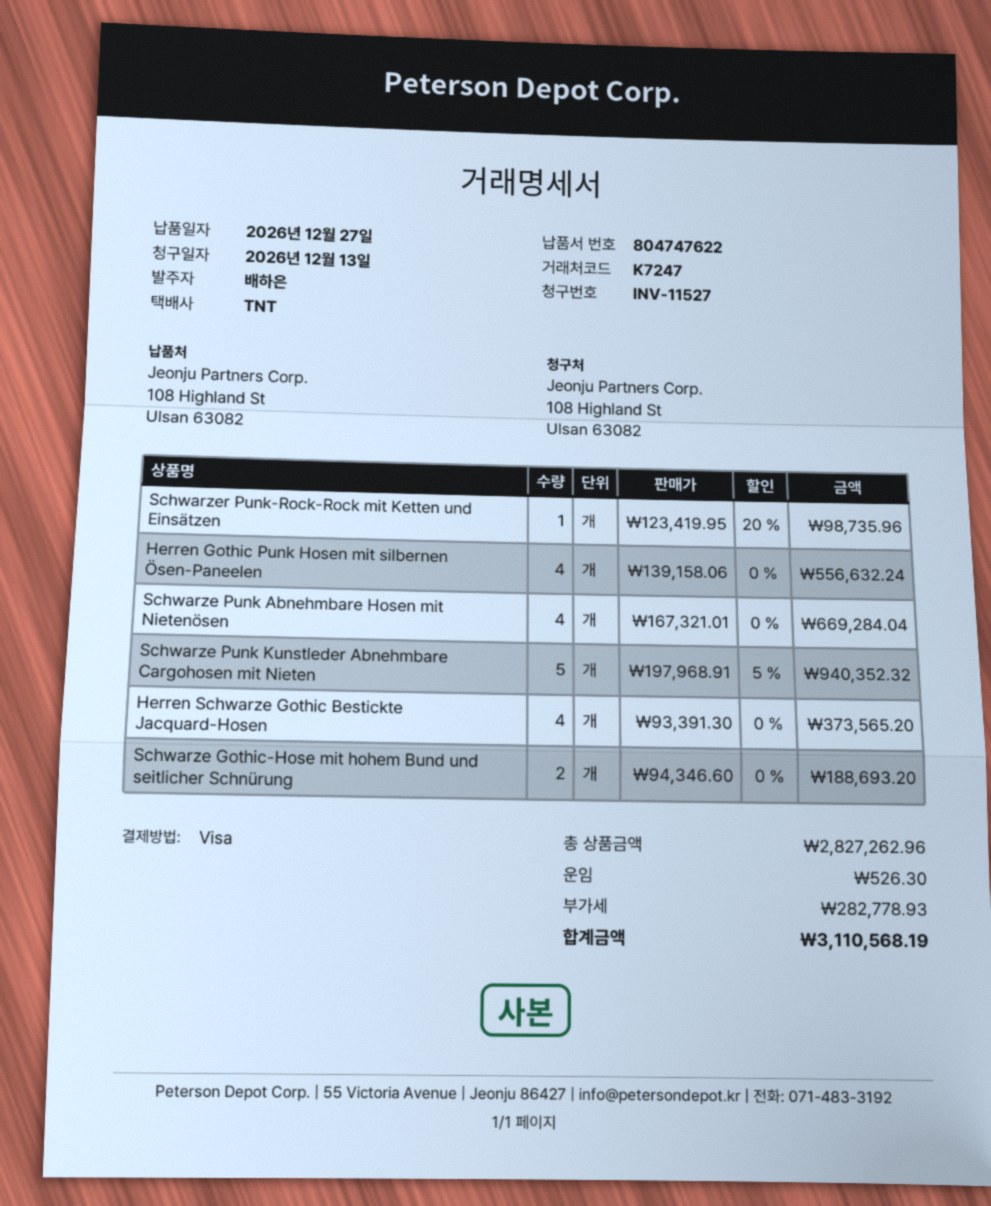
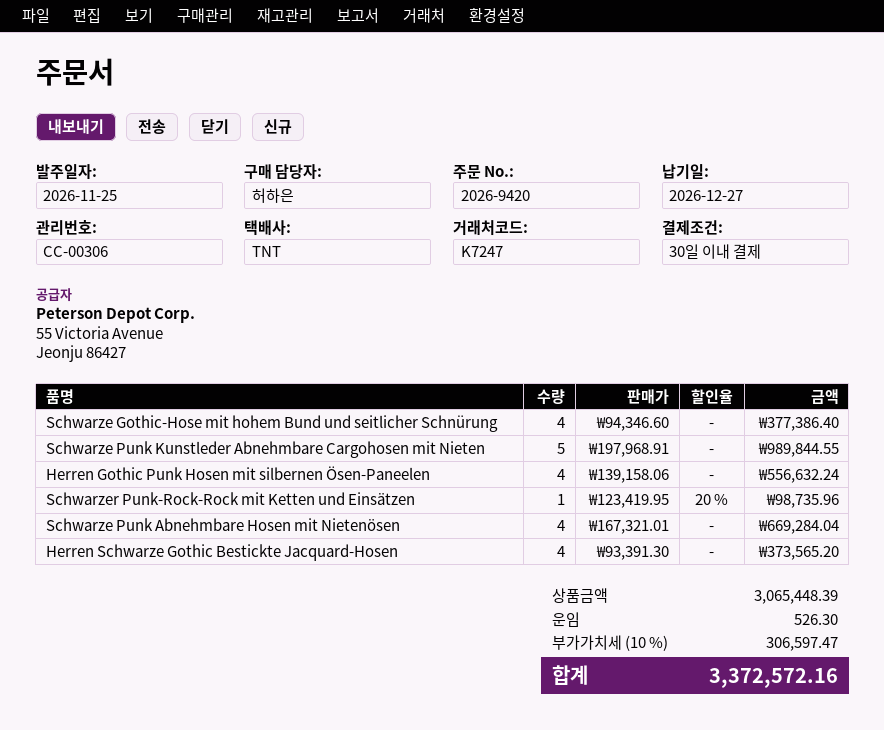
ordered by: 배하은 -> 허하은
Schwarze Punk Kunstleder Abnehmbare Cargohosen mit Nieten: 5 x 197968.91 - 5% = 940352.32 -> 5 x 197968.91 = 989844.55
Schwarze Gothic-Hose mit hohem Bund und seitlicher Schnürung: 2 x 94346.60 = 188693.20 -> 4 x 94346.60 = 377386.40
subtotal: 2827262.96 -> 3065448.39
tax: 282778.93 -> 306597.47
total: 3110568.19 -> 3372572.16

